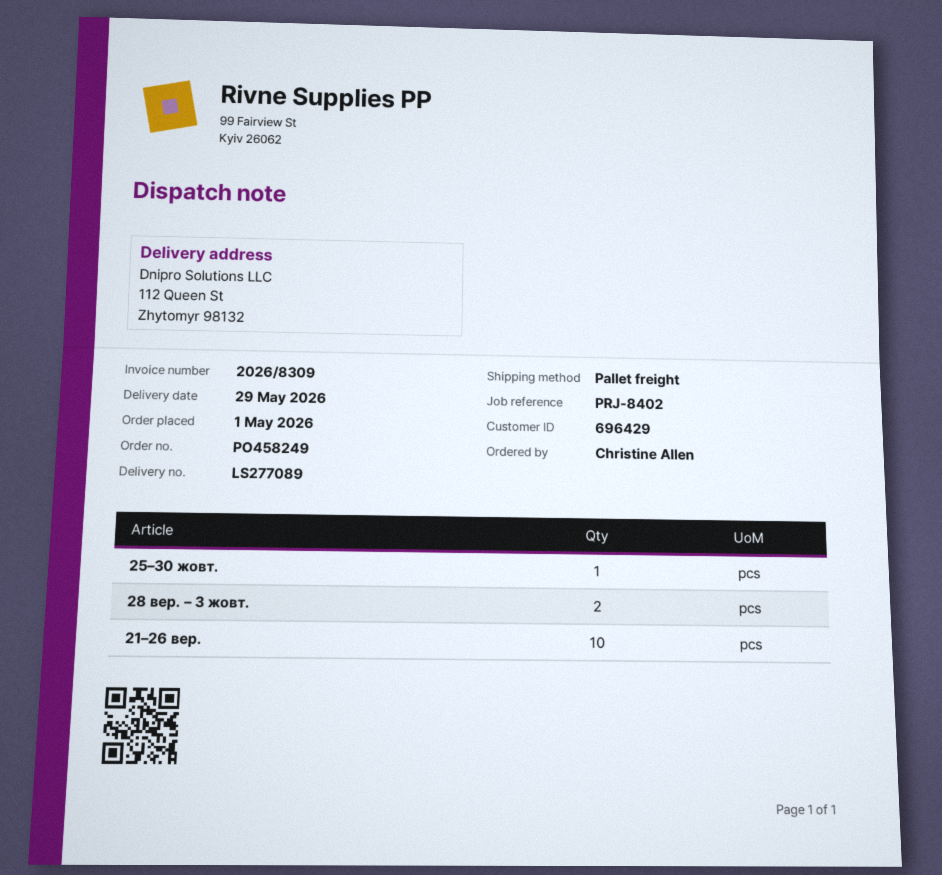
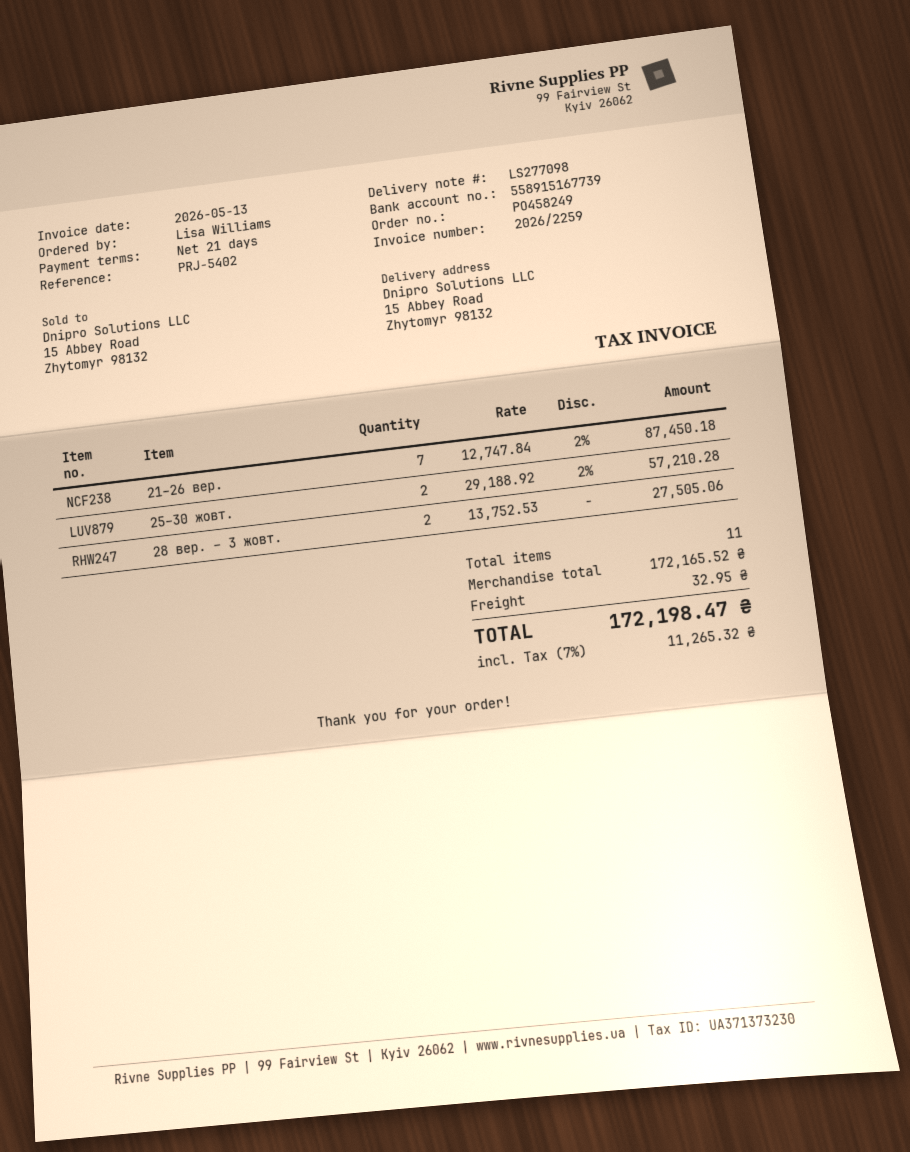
delivery note number: LS277089 -> LS277098
invoice number: 2026/8309 -> 2026/2259
reference: PRJ-8402 -> PRJ-5402
ordered by: Christine Allen -> Lisa Williams
ship to: 112 Queen St, Zhytomyr 98132 -> 15 Abbey Road, Zhytomyr 98132
25–30 жовт.: 1 -> 2
21–26 вер.: 10 -> 7

